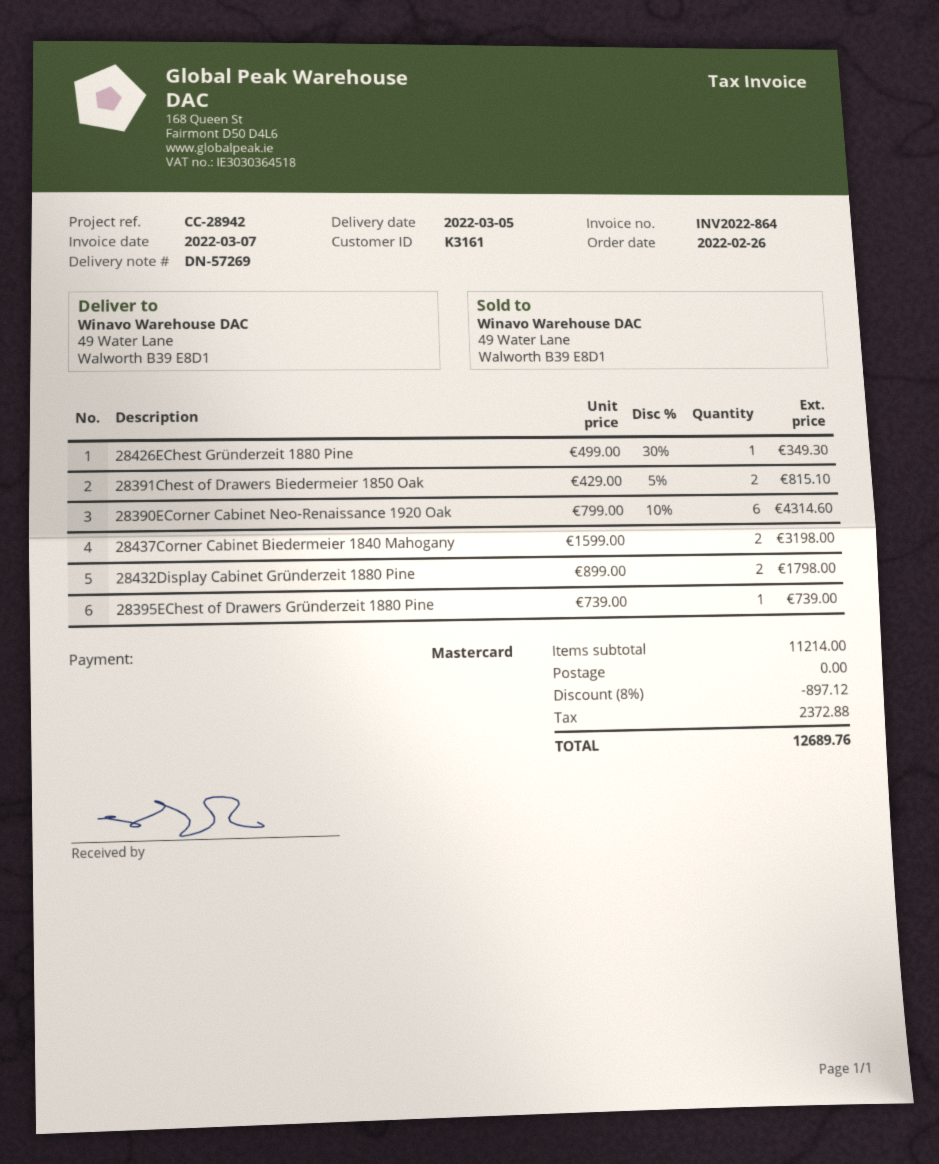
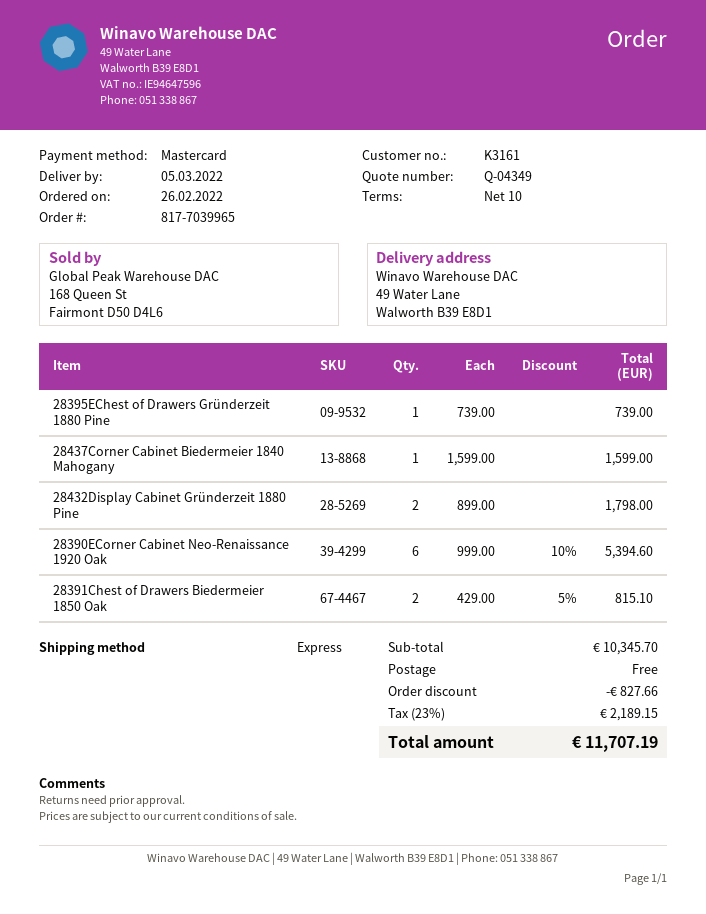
28426EChest Gründerzeit 1880 Pine: 1 x 499.00 - 30% = 349.30 -> none
28390ECorner Cabinet Neo-Renaissance 1920 Oak: 6 x 799.00 - 10% = 4314.60 -> 6 x 999.00 - 10% = 5394.60
28437Corner Cabinet Biedermeier 1840 Mahogany: 2 x 1599.00 = 3198.00 -> 1 x 1599.00 = 1599.00
subtotal: 11214.00 -> 10345.70
discount: 897.12 -> 827.66
tax: 2372.88 -> 2189.15
total: 12689.76 -> 11707.19

